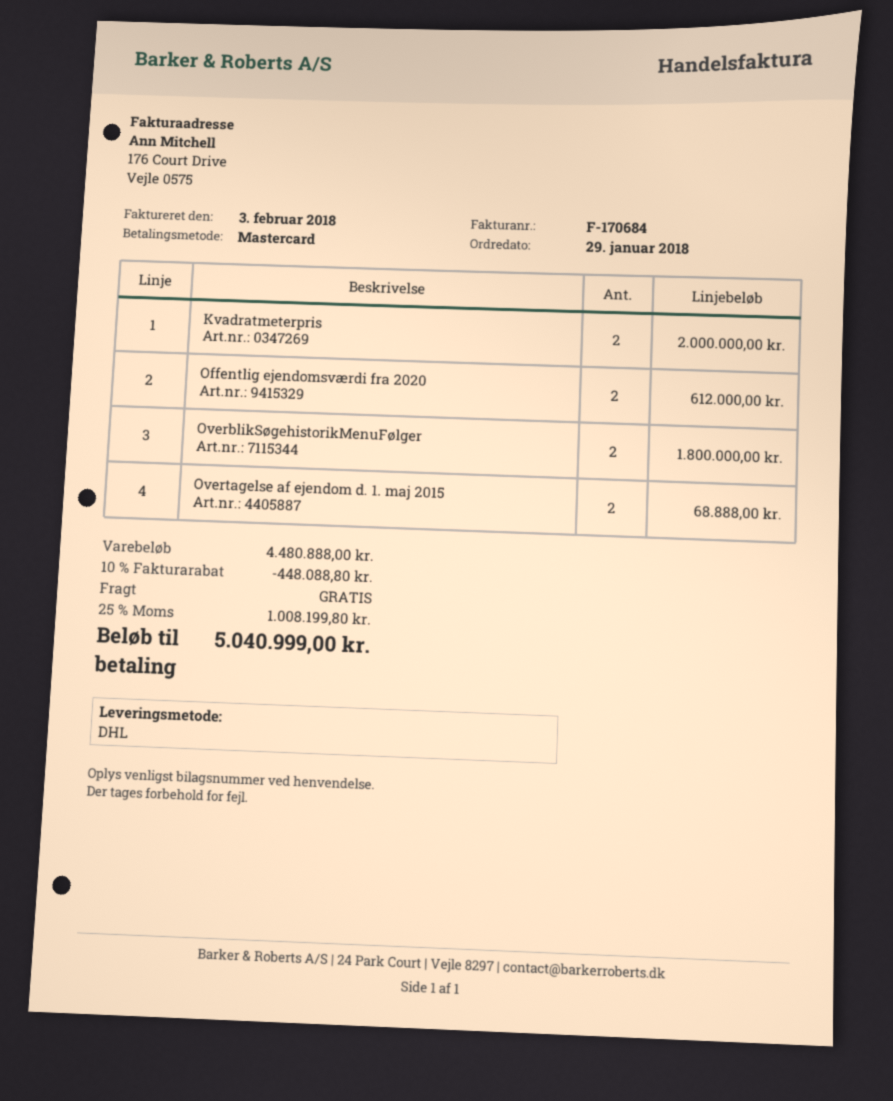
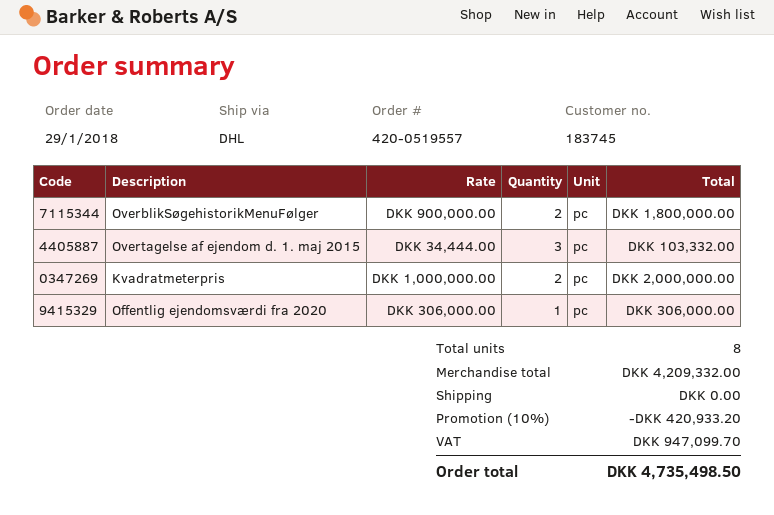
Offentlig ejendomsværdi fra 2020: 2 for 612000.00 -> 1 for 306000.00
Overtagelse af ejendom d. 1. maj 2015: 2 for 68888.00 -> 3 for 103332.00
subtotal: 4480888.00 -> 4209332.00
discount: 10% = 448088.80 -> 10% = 420933.20
tax: 1008199.80 -> 947099.70
total: 5040999.00 -> 4735498.50

